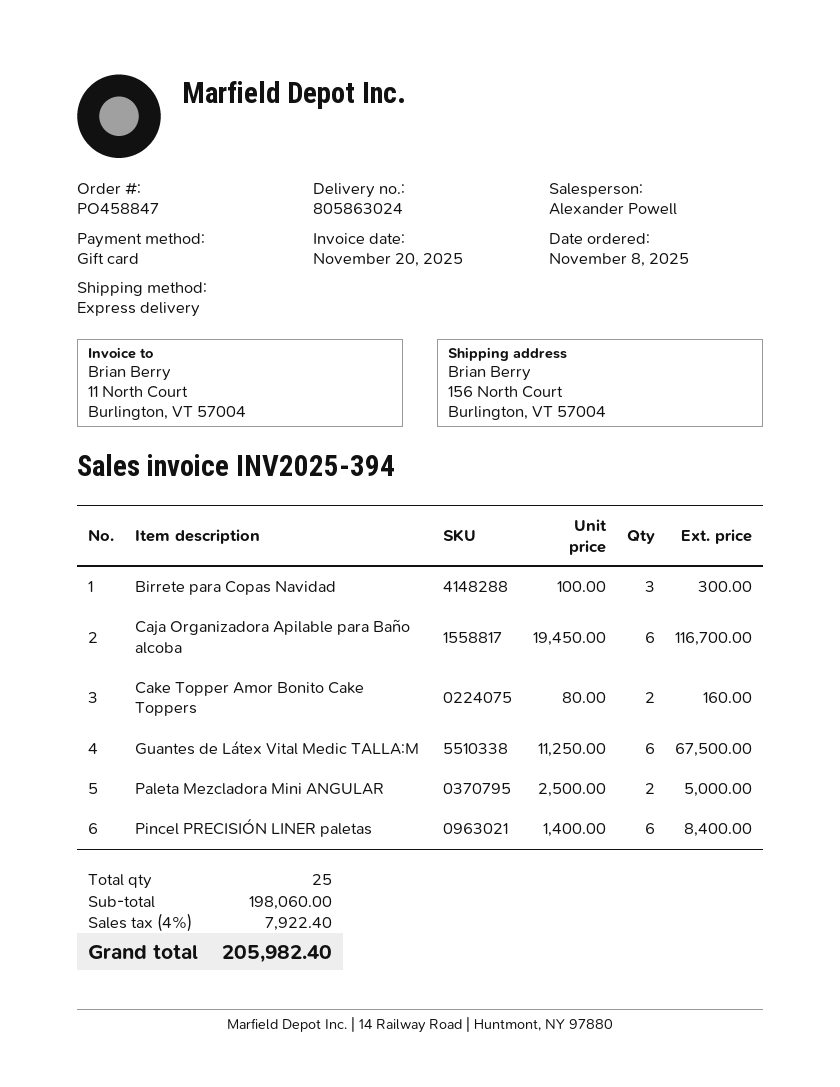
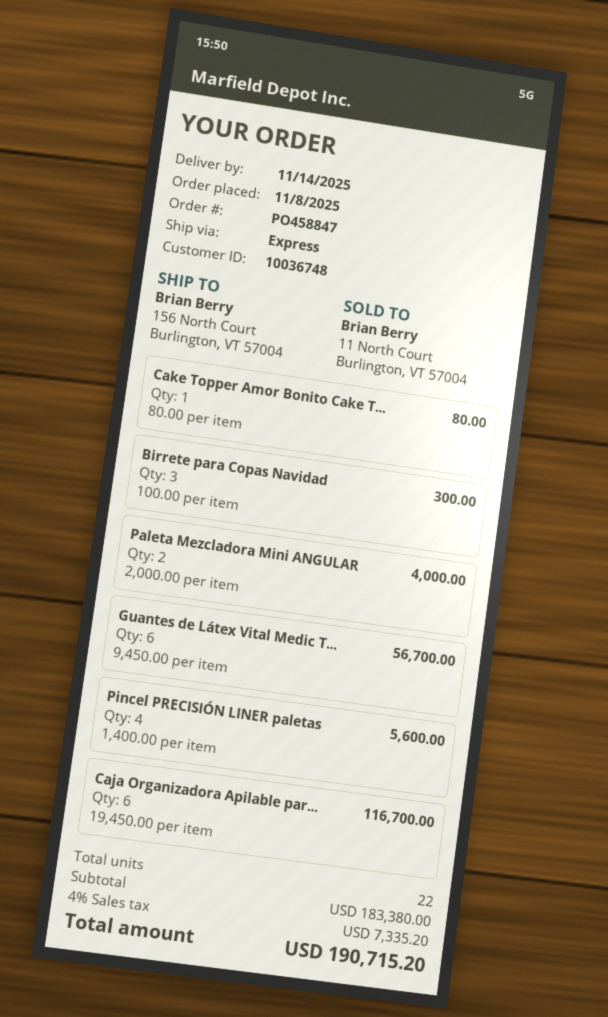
Cake Topper Amor Bonito Cake Toppers: 2 x 80.00 = 160.00 -> 1 x 80.00 = 80.00
Guantes de Látex Vital Medic TALLA:M: 6 x 11250.00 = 67500.00 -> 6 x 9450.00 = 56700.00
Paleta Mezcladora Mini ANGULAR: 2 x 2500.00 = 5000.00 -> 2 x 2000.00 = 4000.00
Pincel PRECISIÓN LINER paletas: 6 x 1400.00 = 8400.00 -> 4 x 1400.00 = 5600.00
total quantity: 25 -> 22
subtotal: 198060.00 -> 183380.00
tax: 4% = 7922.40 -> 4% = 7335.20
total: 205982.40 -> 190715.20

